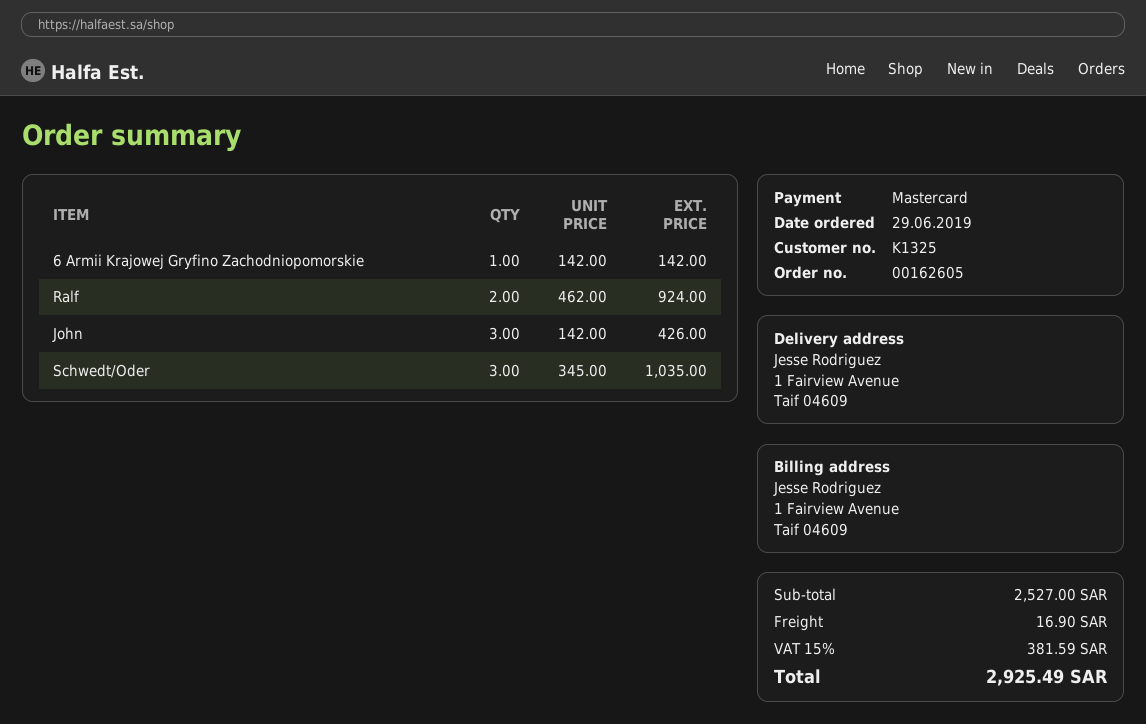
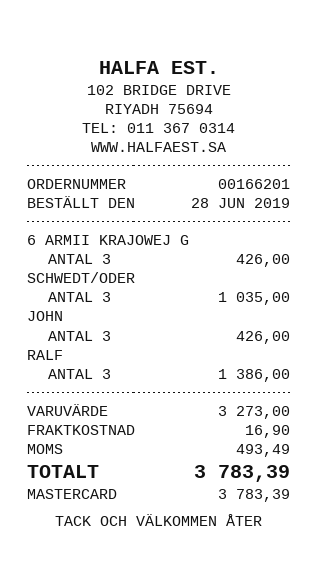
order number: 00162605 -> 00166201
order date: 2019-06-29 -> 2019-06-28
6 Armii Krajowej Gryfino Zachodniopomorskie: 1 for 142.00 -> 3 for 426.00
Ralf: 2 for 924.00 -> 3 for 1386.00
subtotal: 2527.00 -> 3273.00
tax: 381.59 -> 493.49
total: 2925.49 -> 3783.39

